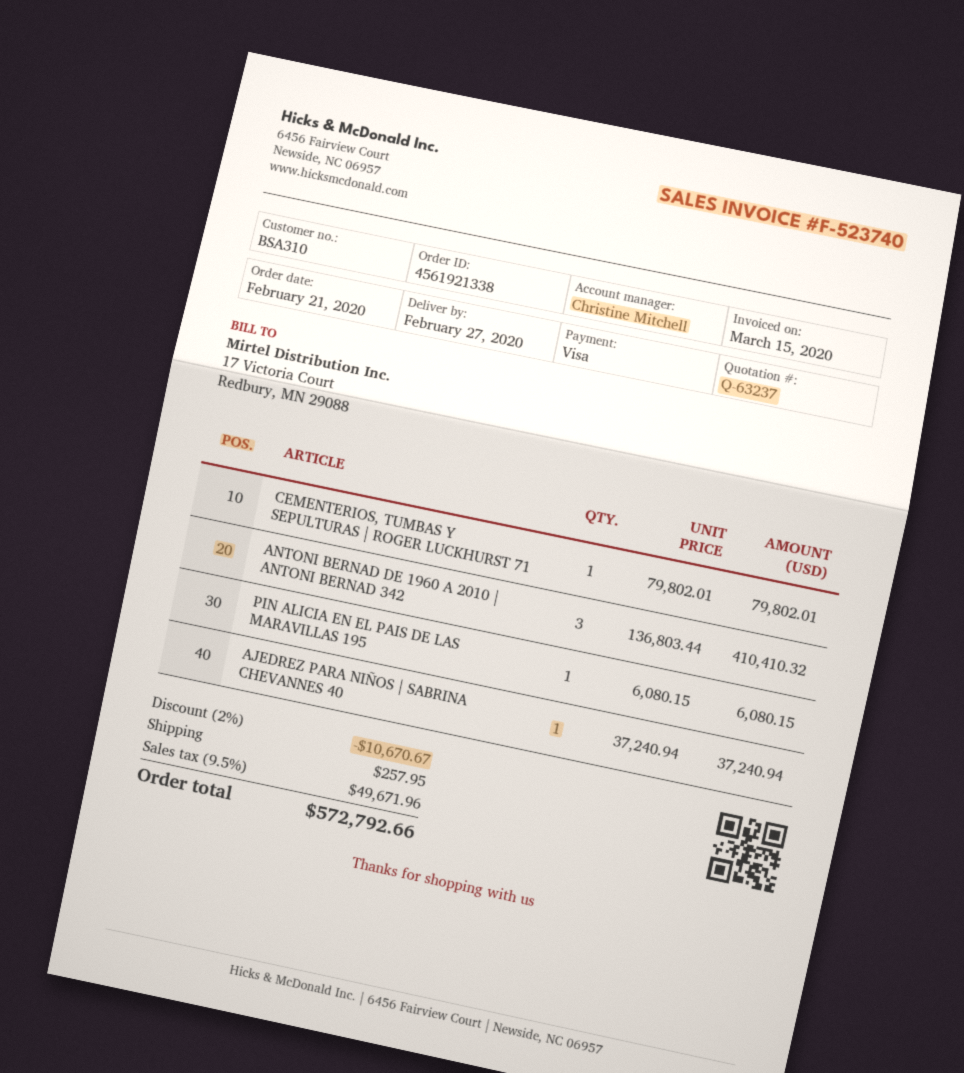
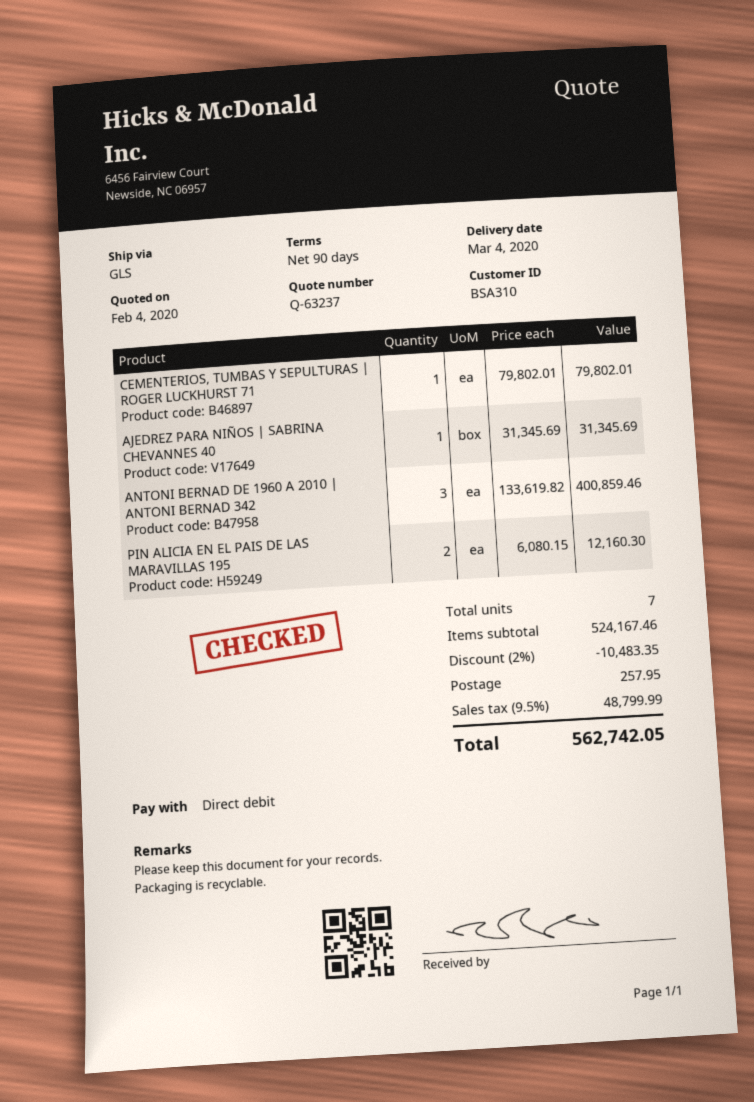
delivery date: 2020-02-27 -> 2020-03-04
payment method: Visa -> direct debit
ANTONI BERNAD DE 1960 A 2010 | ANTONI BERNAD 342: 3 x 136803.44 = 410410.32 -> 3 x 133619.82 = 400859.46
PIN ALICIA EN EL PAIS DE LAS MARAVILLAS 195: 1 x 6080.15 = 6080.15 -> 2 x 6080.15 = 12160.30
AJEDREZ PARA NIÑOS | SABRINA CHEVANNES 40: 1 x 37240.94 = 37240.94 -> 1 x 31345.69 = 31345.69
discount: 2% = 10670.67 -> 2% = 10483.35
tax: 9.5% = 49671.96 -> 9.5% = 48799.99
total: 572792.66 -> 562742.05

